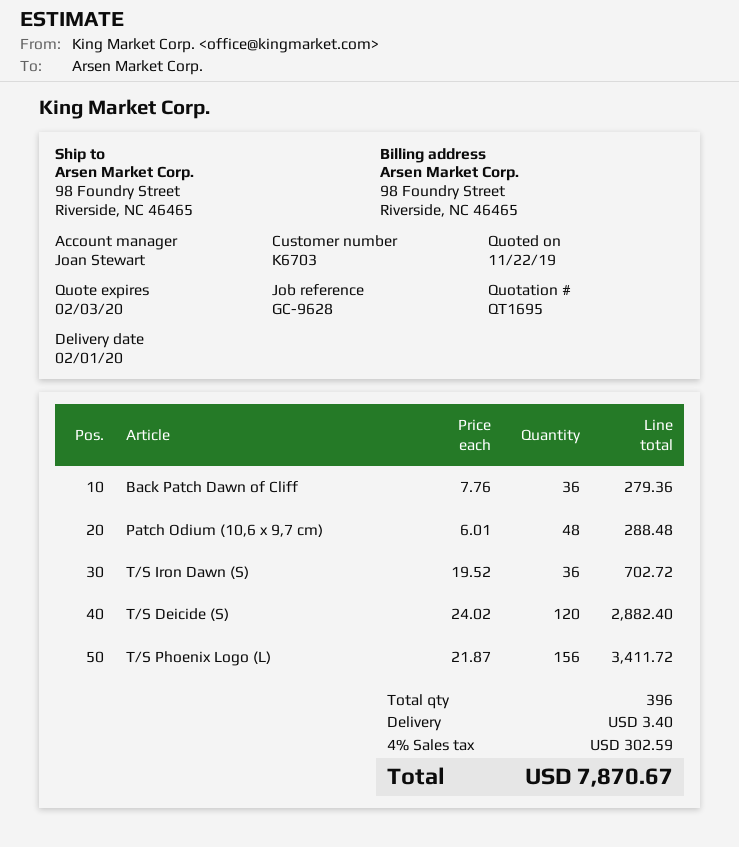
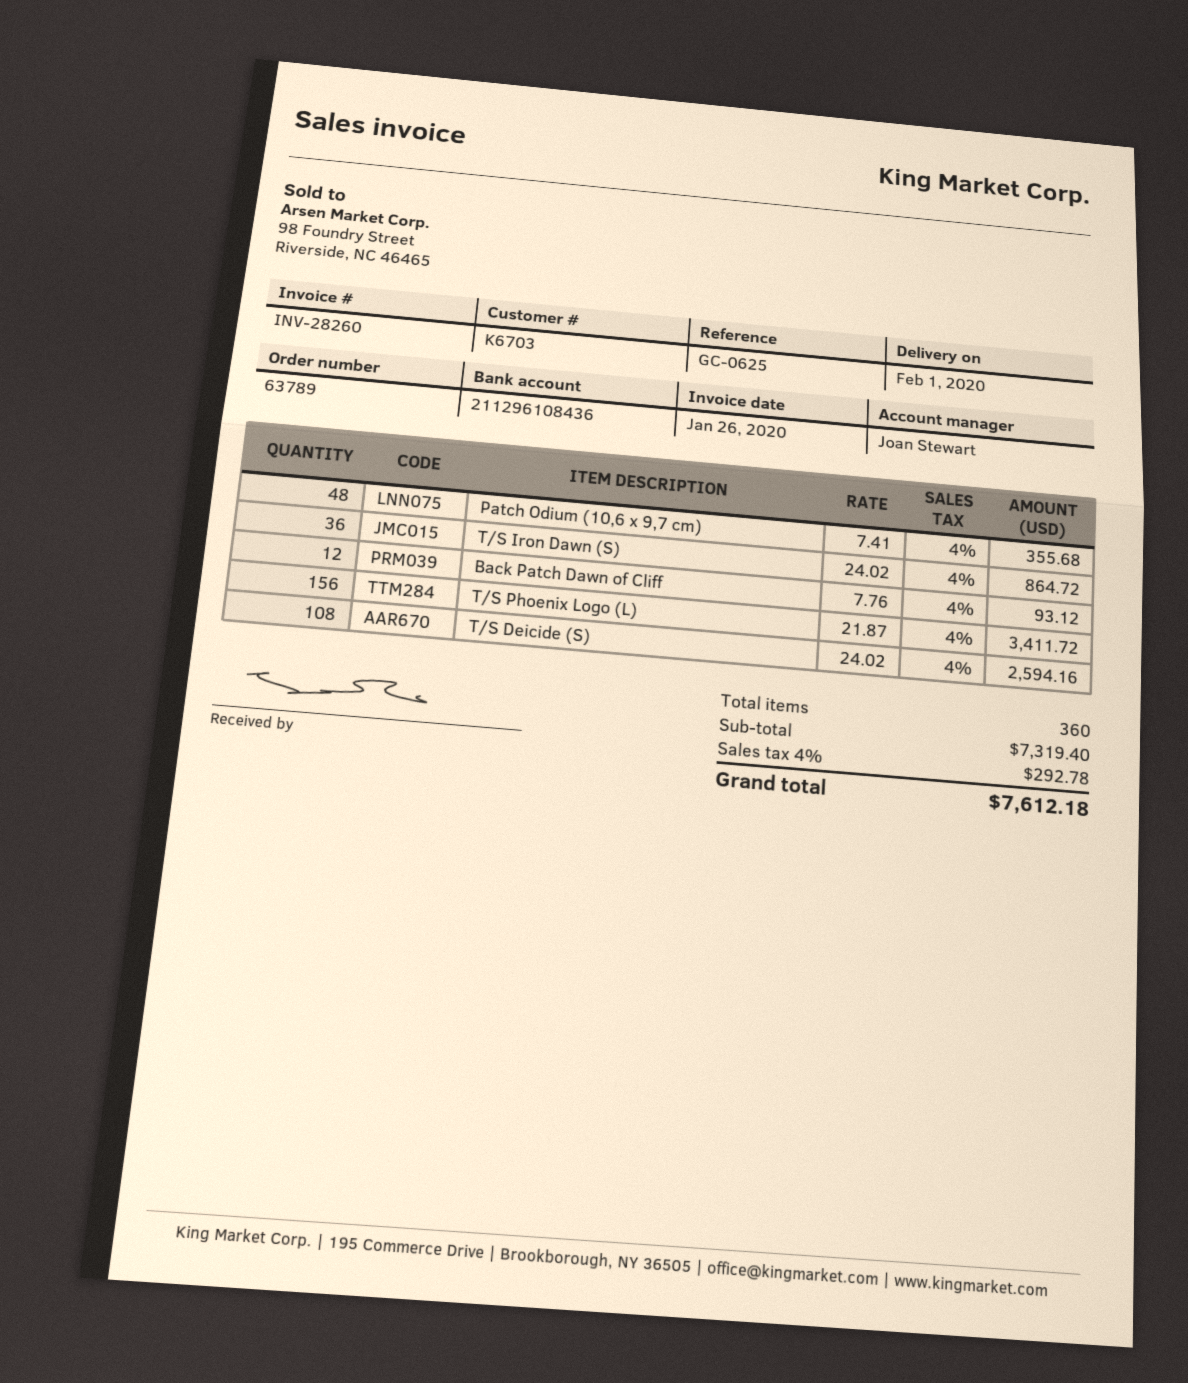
reference: GC-9628 -> GC-0625
Back Patch Dawn of Cliff: 36 x 7.76 = 279.36 -> 12 x 7.76 = 93.12
Patch Odium (10,6 x 9,7 cm): 48 x 6.01 = 288.48 -> 48 x 7.41 = 355.68
T/S Iron Dawn (S): 36 x 19.52 = 702.72 -> 36 x 24.02 = 864.72
T/S Deicide (S): 120 x 24.02 = 2882.40 -> 108 x 24.02 = 2594.16
total quantity: 396 -> 360
shipping: 3.40 -> none
tax: 4% = 302.59 -> 4% = 292.78
total: 7870.67 -> 7612.18

